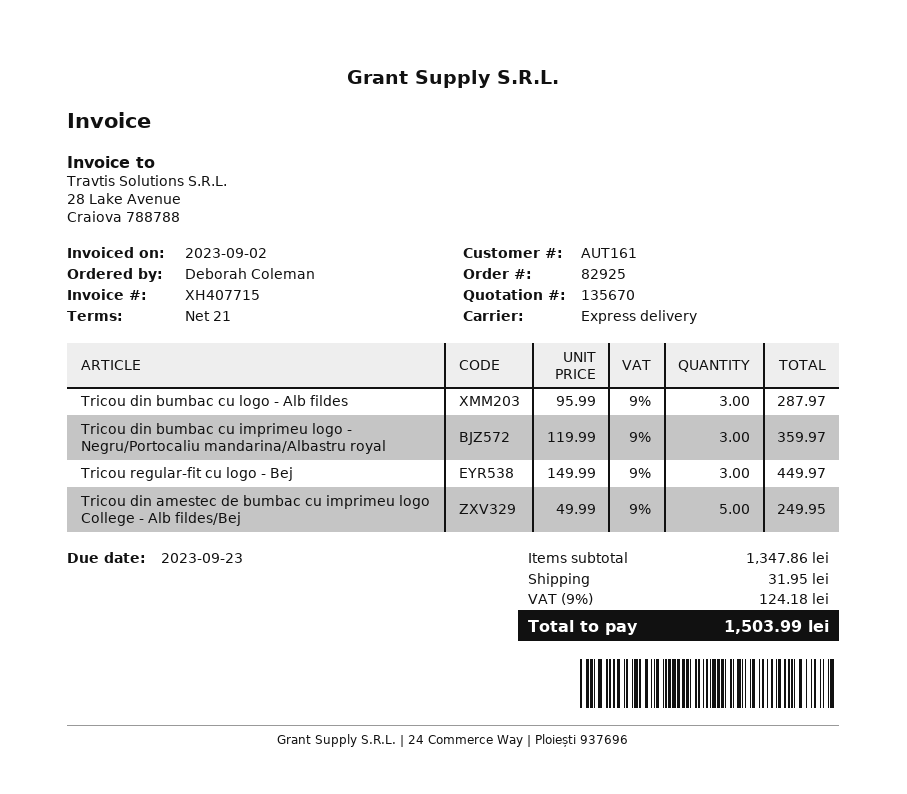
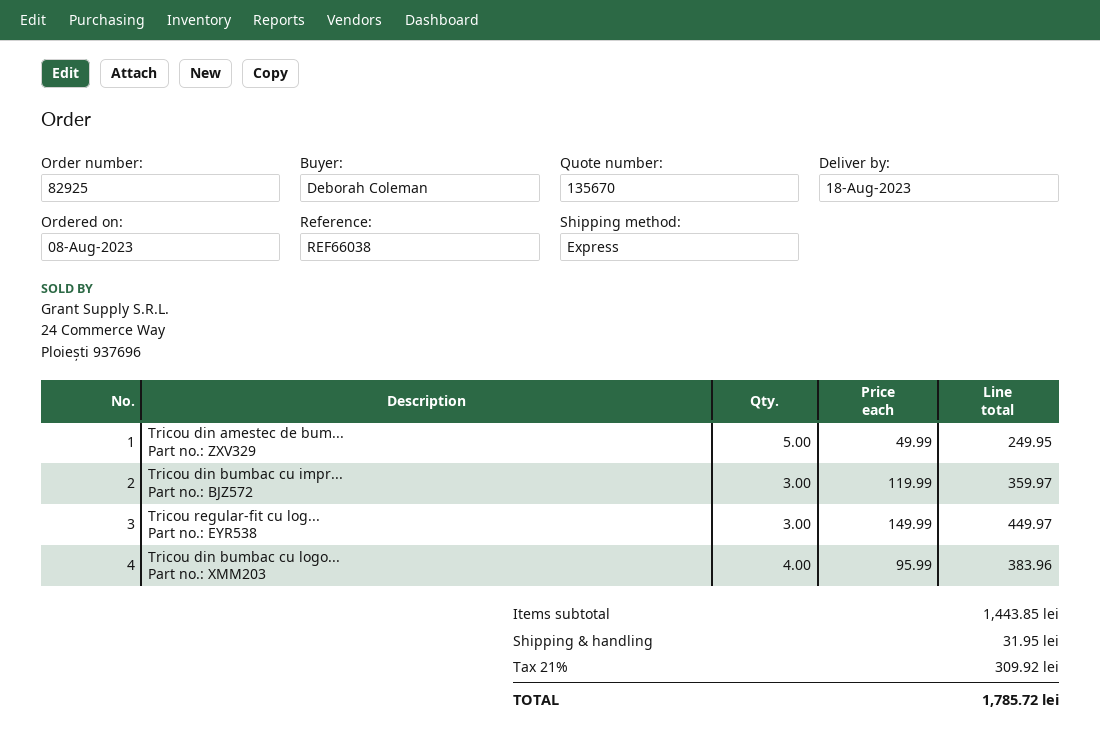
Tricou din bumbac cu logo - Alb fildes: 3 x 95.99 = 287.97 -> 4 x 95.99 = 383.96
subtotal: 1347.86 -> 1443.85
tax: 9% = 124.18 -> 21% = 309.92
total: 1503.99 -> 1785.72

